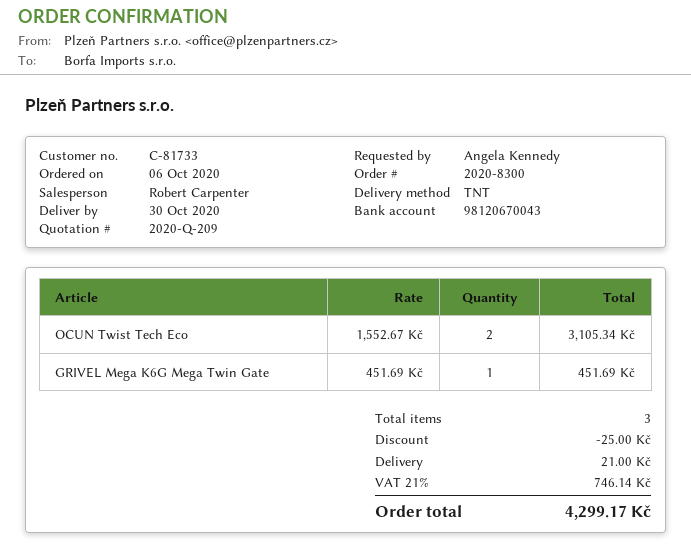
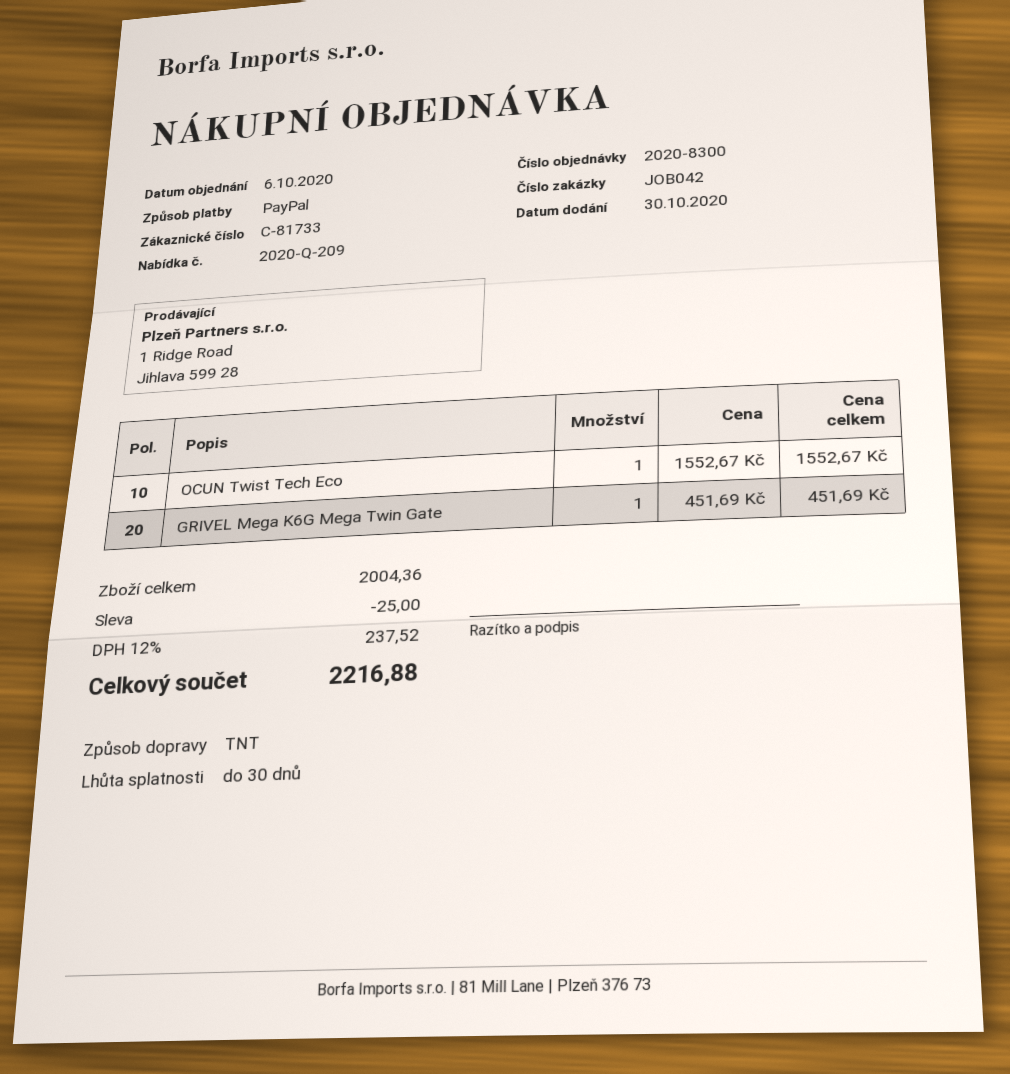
OCUN Twist Tech Eco: 2 x 1552.67 = 3105.34 -> 1 x 1552.67 = 1552.67
shipping: 21.00 -> none
tax: 21% = 746.14 -> 12% = 237.52
total: 4299.17 -> 2216.88

